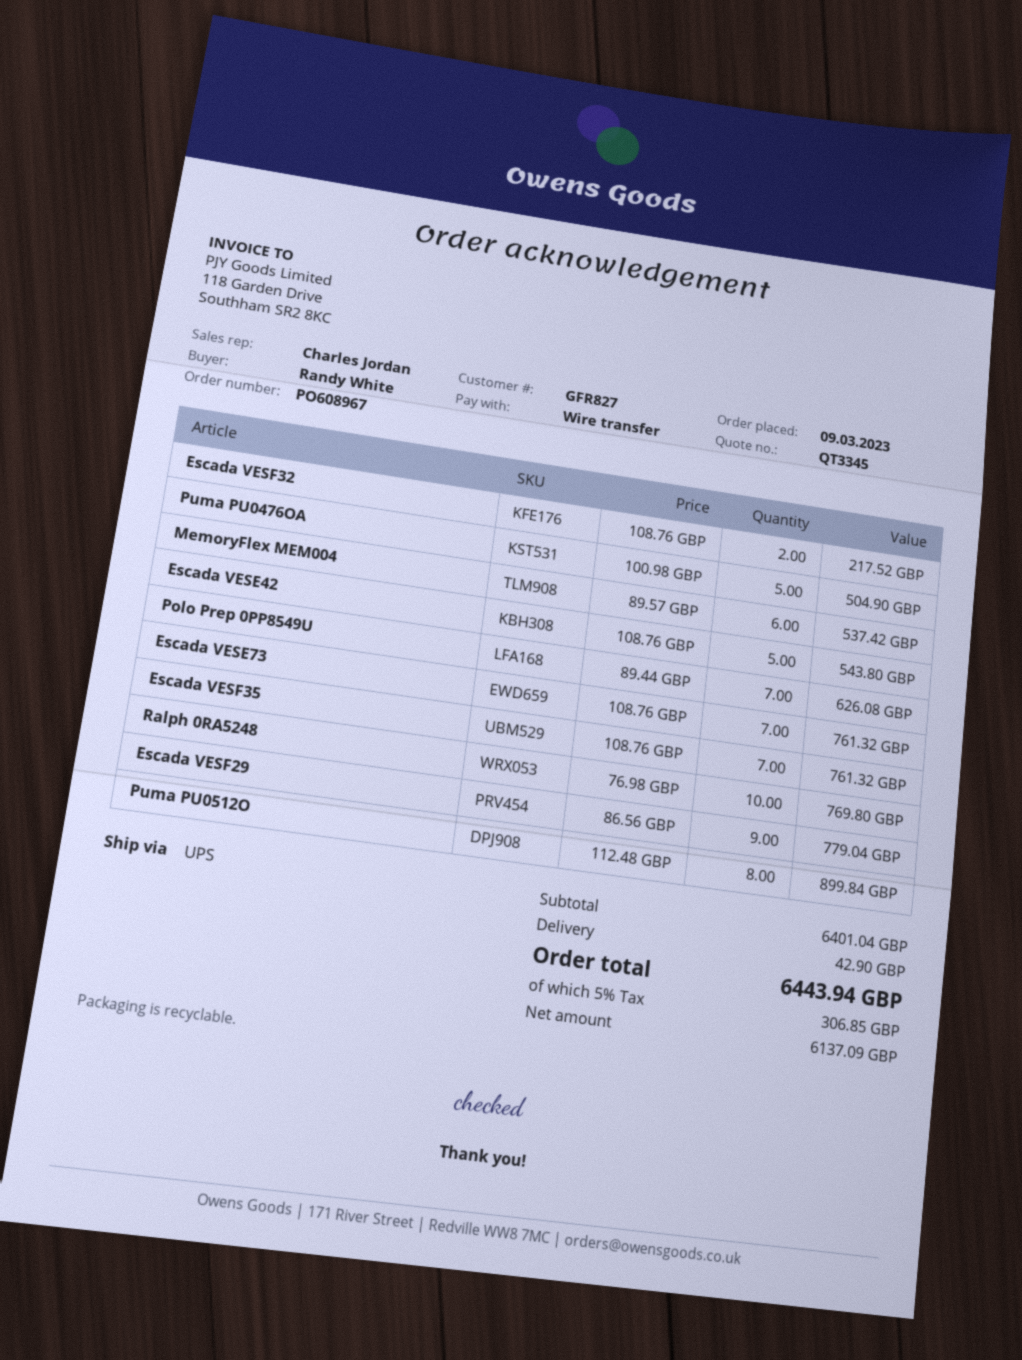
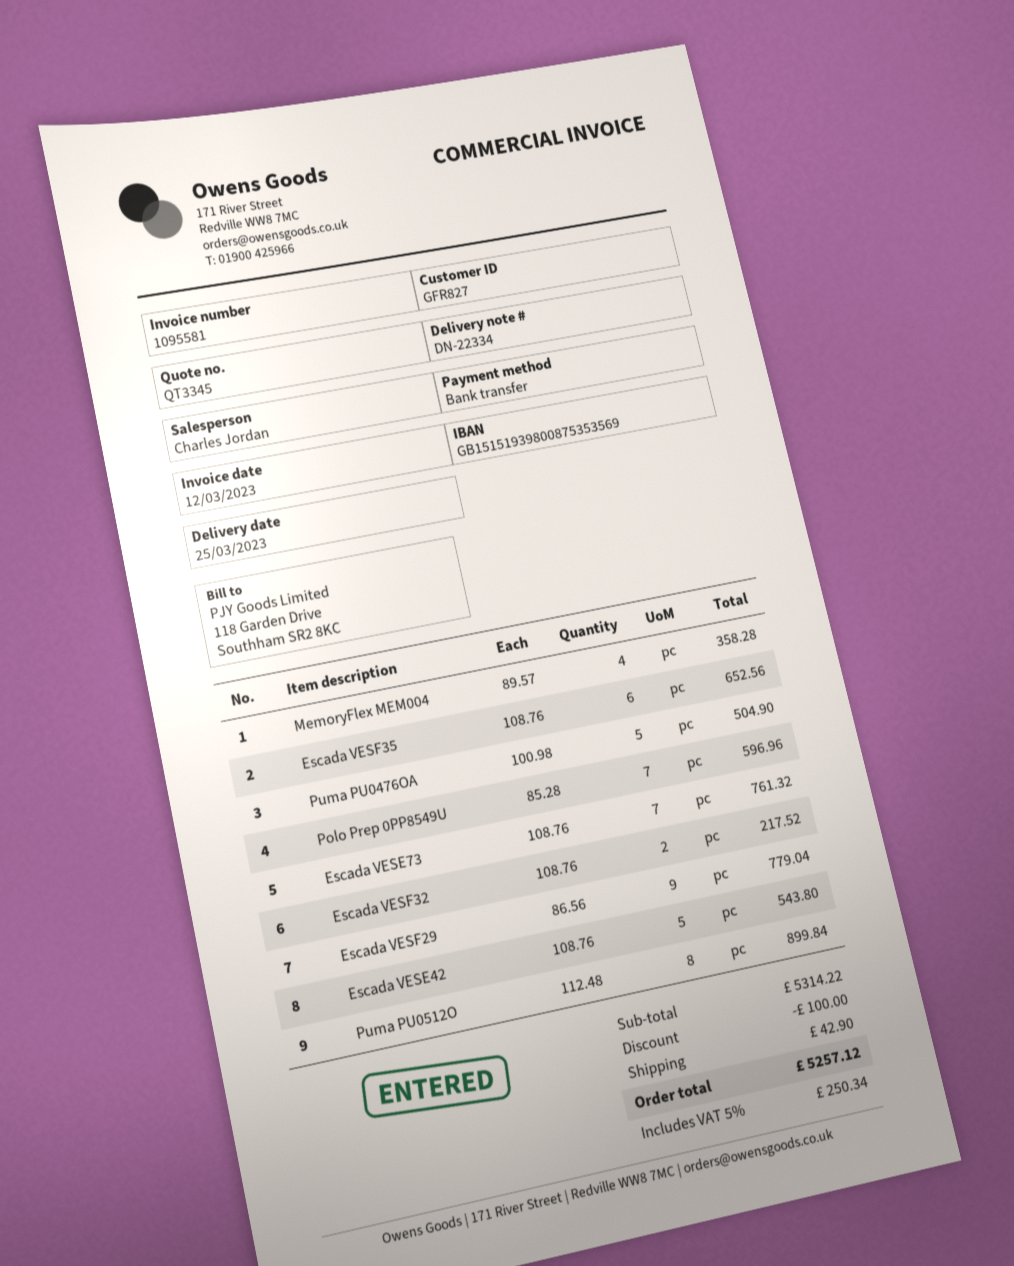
MemoryFlex MEM004: 6 x 89.57 = 537.42 -> 4 x 89.57 = 358.28
Polo Prep 0PP8549U: 7 x 89.44 = 626.08 -> 7 x 85.28 = 596.96
Escada VESF35: 7 x 108.76 = 761.32 -> 6 x 108.76 = 652.56
Ralph 0RA5248: 10 x 76.98 = 769.80 -> none
subtotal: 6401.04 -> 5314.22
discount: none -> 100.00
tax: 5% = 306.85 -> 5% = 250.34
total: 6443.94 -> 5257.12

